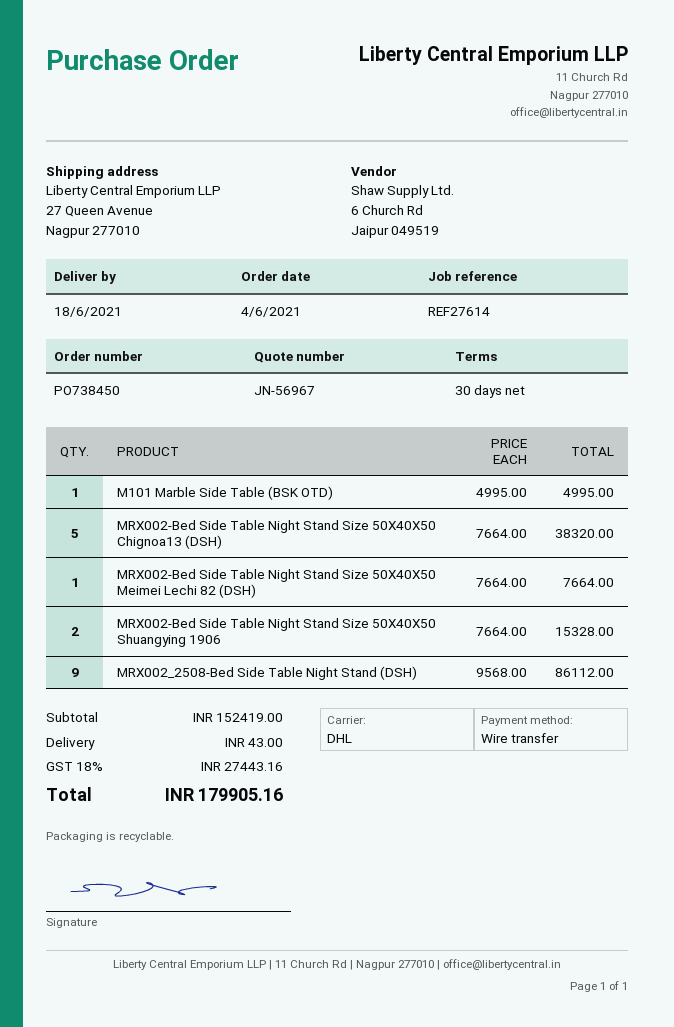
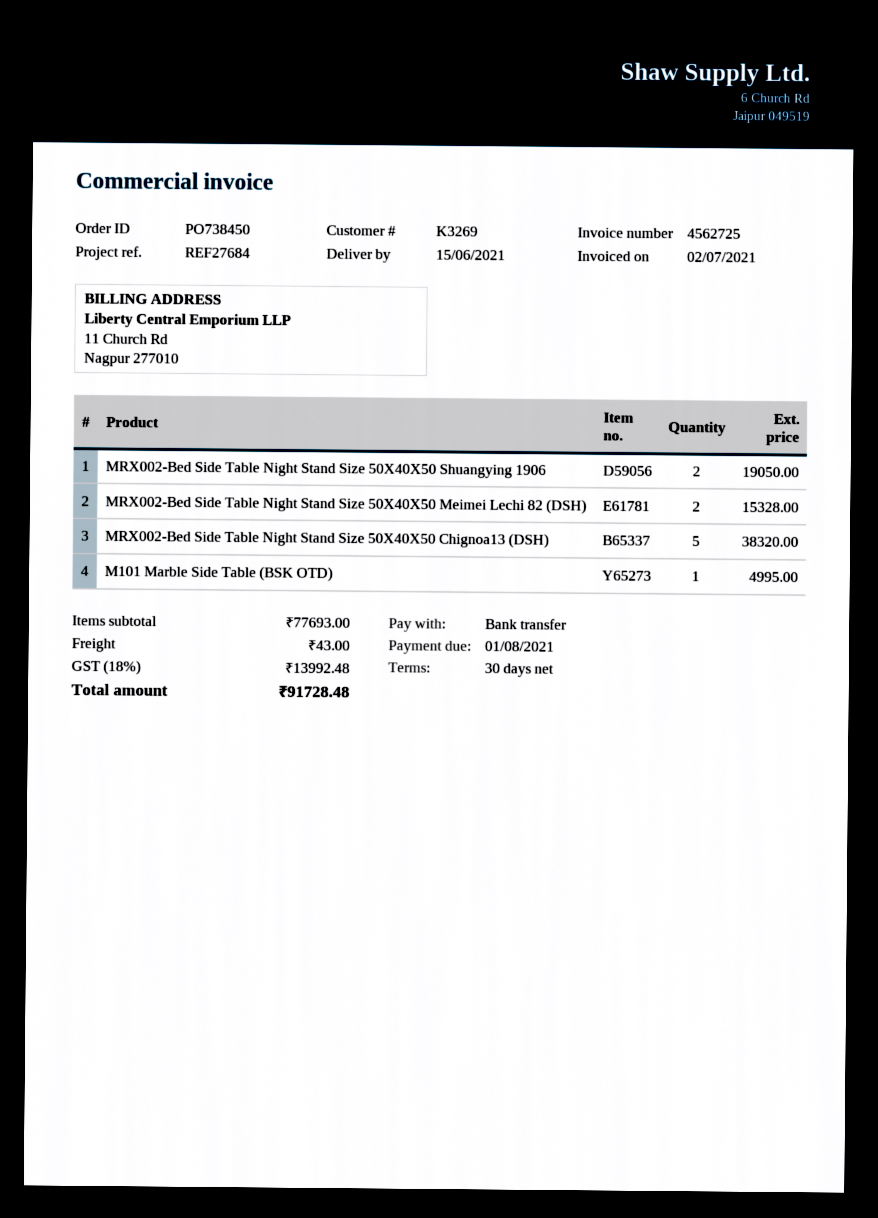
delivery date: 2021-06-18 -> 2021-06-15
reference: REF27614 -> REF27684
MRX002-Bed Side Table Night Stand Size 50X40X50 Meimei Lechi 82 (DSH): 1 for 7664.00 -> 2 for 15328.00
MRX002-Bed Side Table Night Stand Size 50X40X50 Shuangying 1906: 2 for 15328.00 -> 2 for 19050.00
MRX002_2508-Bed Side Table Night Stand (DSH): 9 for 86112.00 -> none
subtotal: 152419.00 -> 77693.00
tax: 18% = 27443.16 -> 18% = 13992.48
total: 179905.16 -> 91728.48

